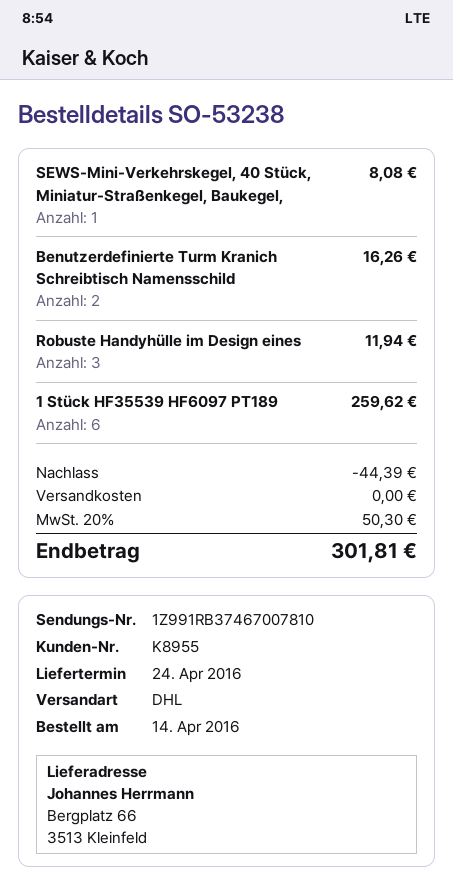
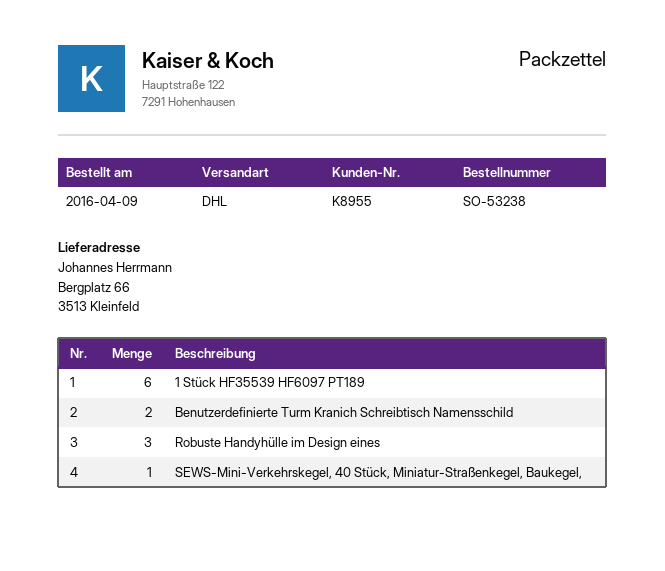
order date: 2016-04-14 -> 2016-04-09

